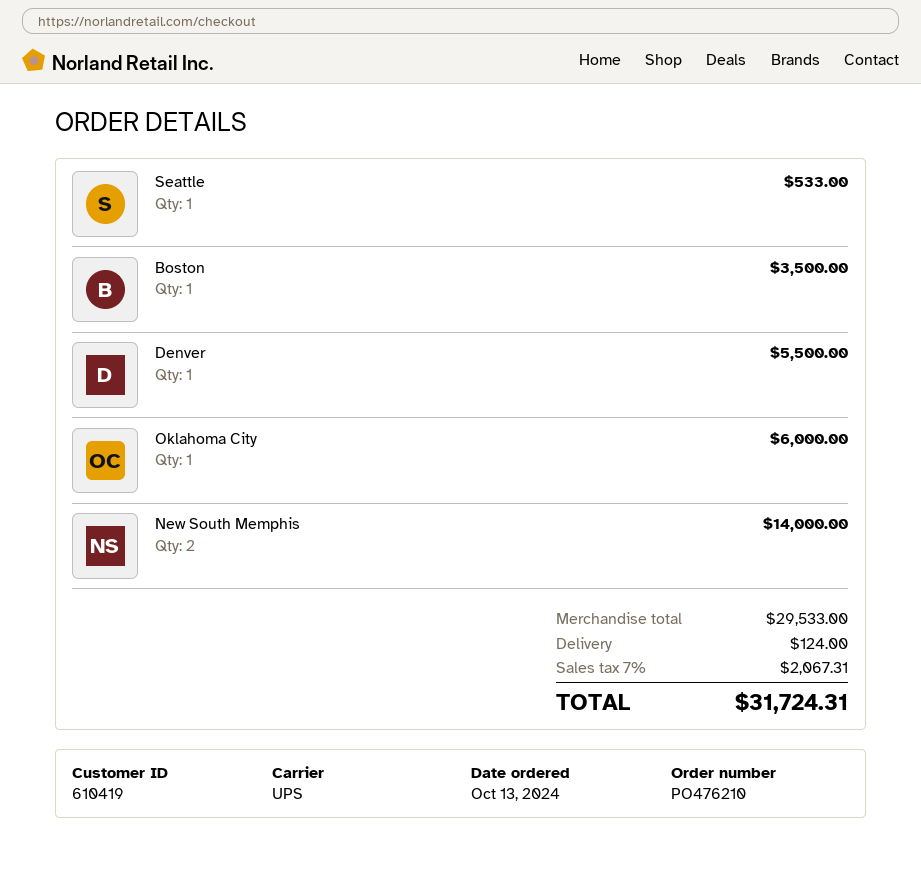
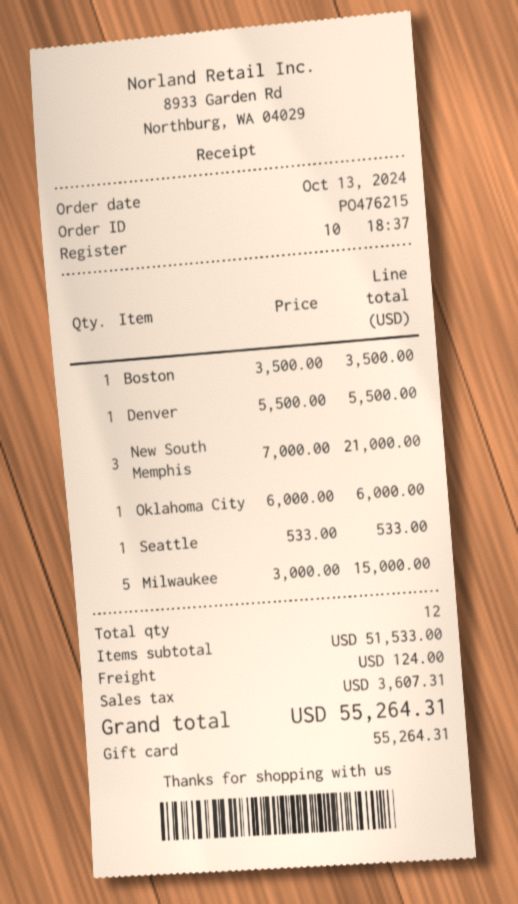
order number: PO476210 -> PO476215
New South Memphis: 2 for 14000.00 -> 3 for 21000.00
Milwaukee: none -> 5 for 15000.00
subtotal: 29533.00 -> 51533.00
tax: 2067.31 -> 3607.31
total: 31724.31 -> 55264.31

